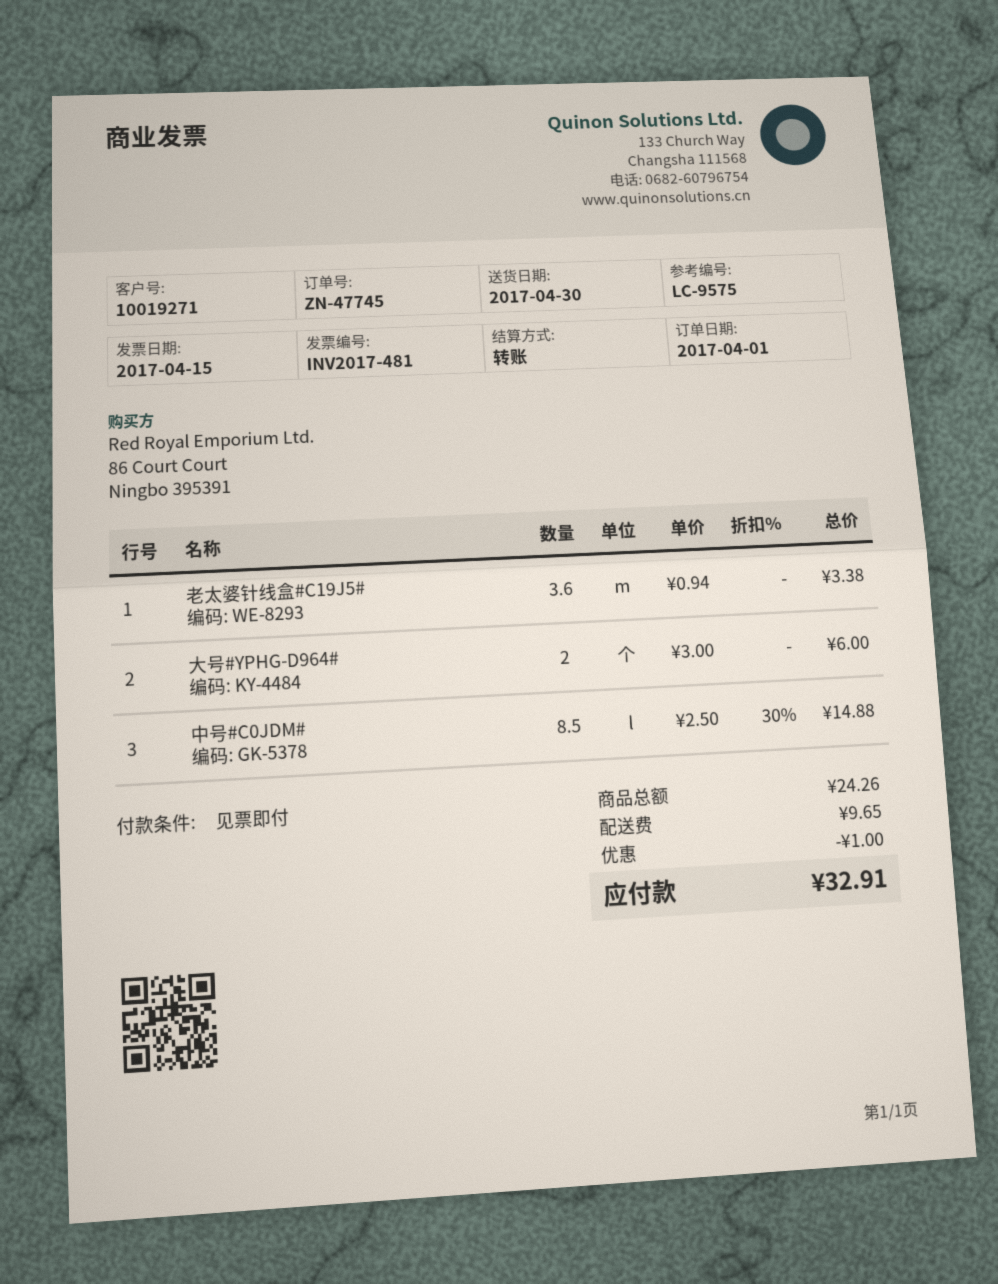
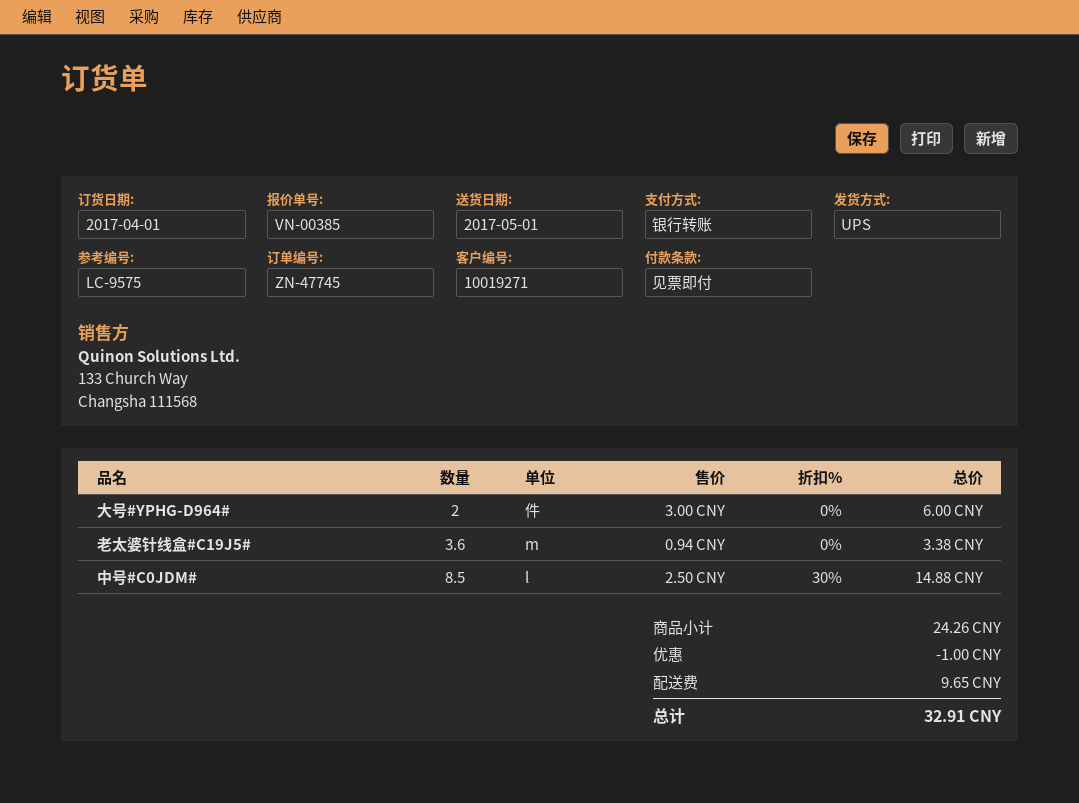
delivery date: 2017-04-30 -> 2017-05-01

